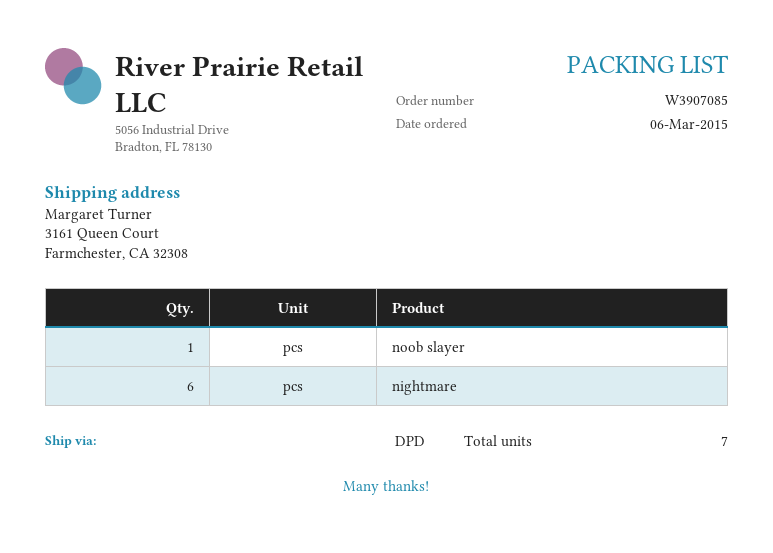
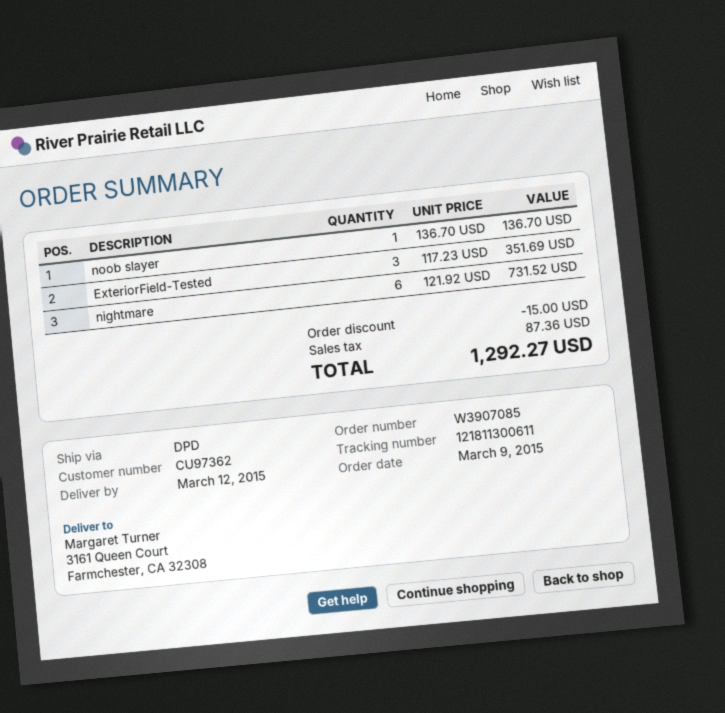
order date: 2015-03-06 -> 2015-03-09
ExteriorField-Tested: none -> 3

